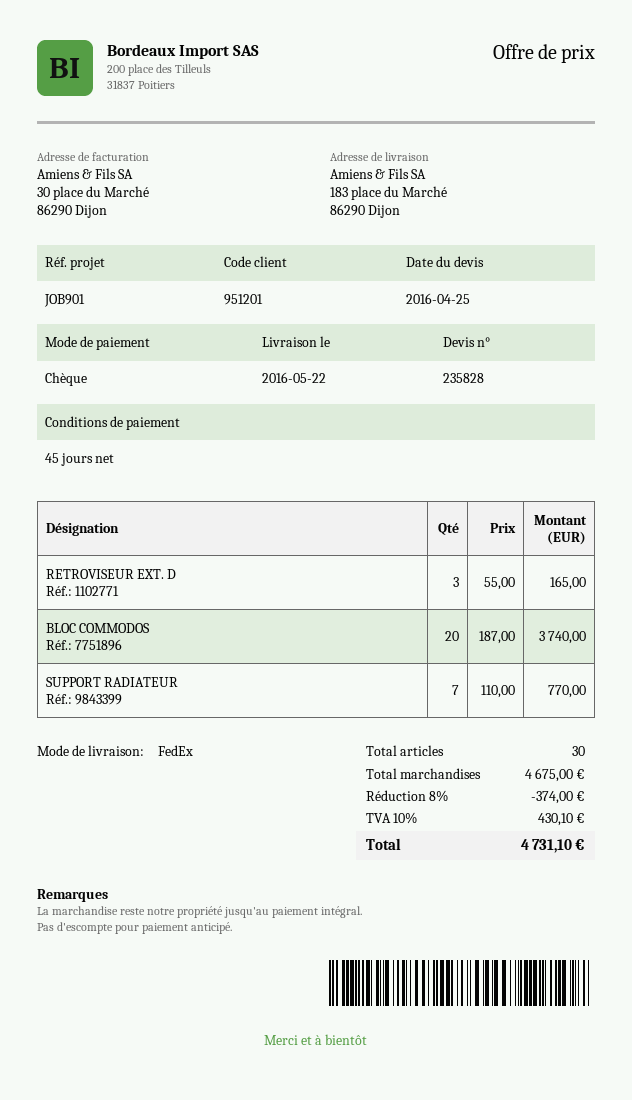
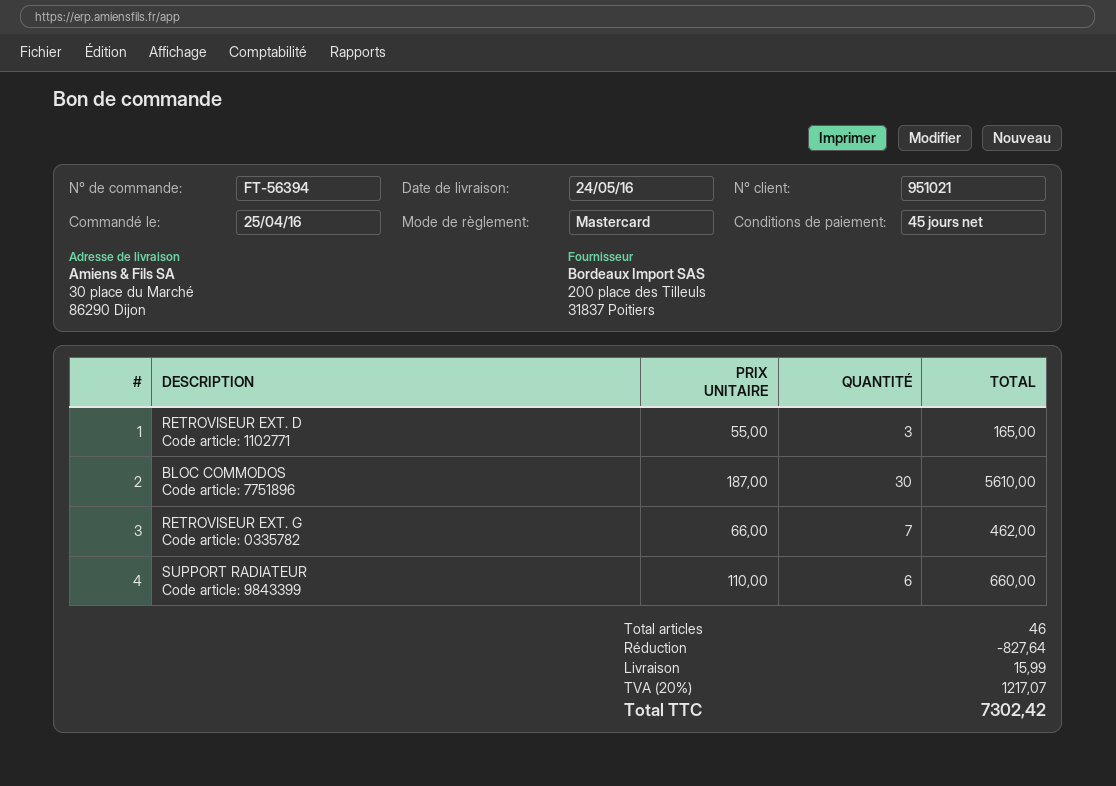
delivery date: 2016-05-22 -> 2016-05-24
customer number: 951201 -> 951021
payment method: cheque -> Mastercard
ship to: 183 place du Marché, 86290 Dijon -> 30 place du Marché, 86290 Dijon
BLOC COMMODOS: 20 x 187.00 = 3740.00 -> 30 x 187.00 = 5610.00
SUPPORT RADIATEUR: 7 x 110.00 = 770.00 -> 6 x 110.00 = 660.00
RETROVISEUR EXT. G: none -> 7 x 66.00 = 462.00
total quantity: 30 -> 46
discount: 374.00 -> 827.64
shipping: none -> 15.99
tax: 10% = 430.10 -> 20% = 1217.07
total: 4731.10 -> 7302.42

